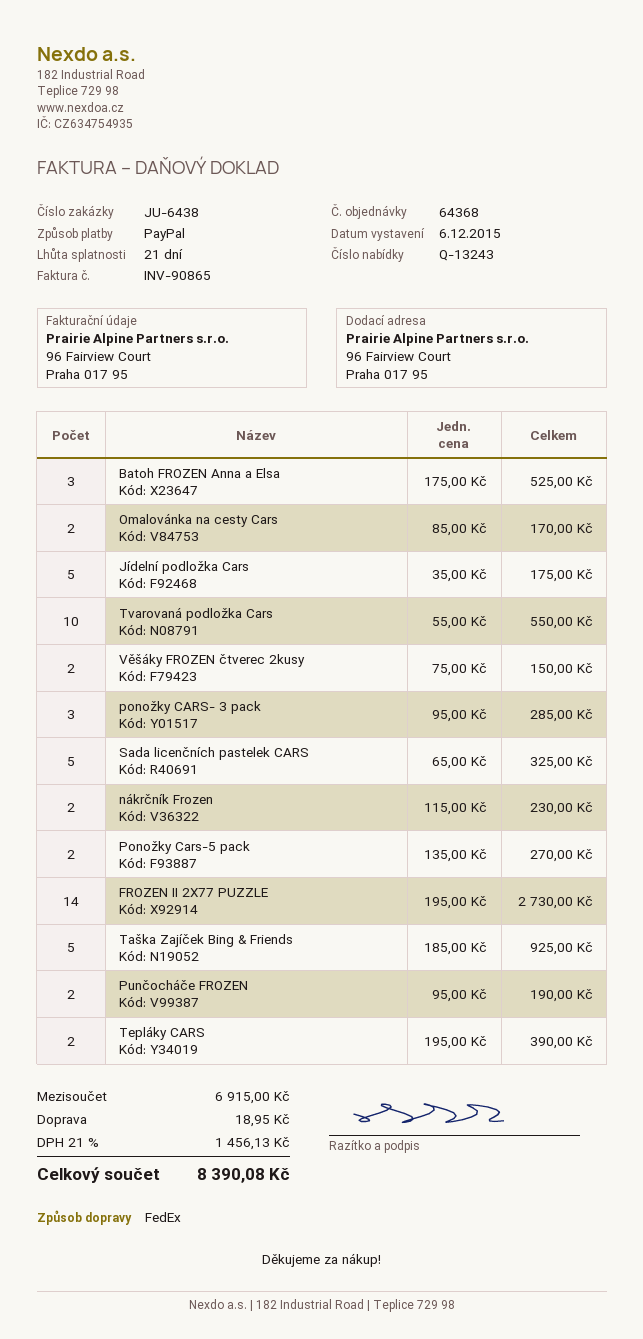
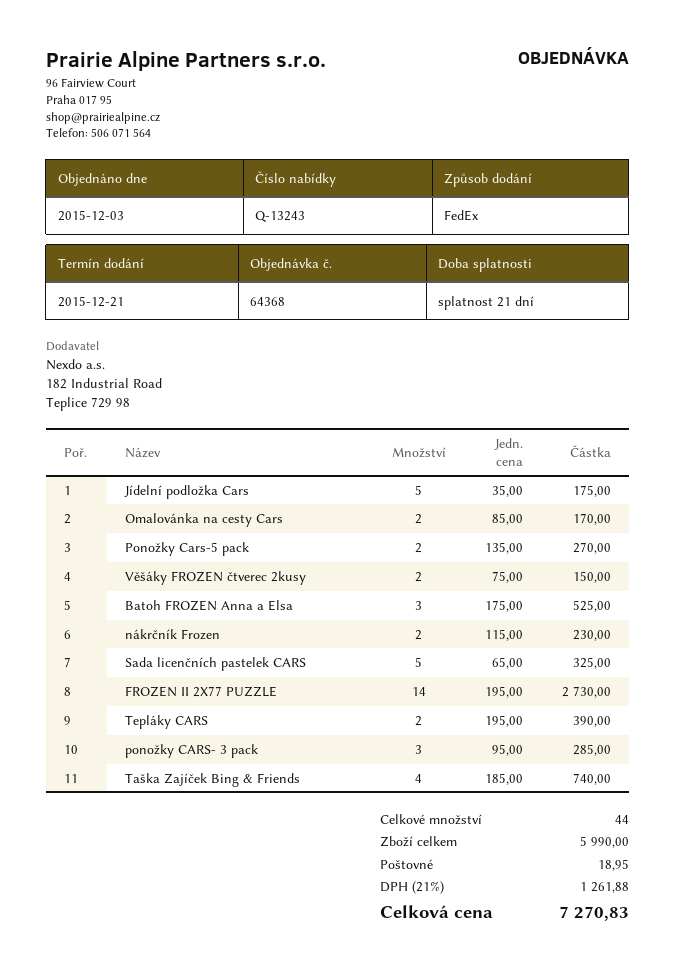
Tvarovaná podložka Cars: 10 x 55.00 = 550.00 -> none
Taška Zajíček Bing & Friends: 5 x 185.00 = 925.00 -> 4 x 185.00 = 740.00
Punčocháče FROZEN: 2 x 95.00 = 190.00 -> none
subtotal: 6915.00 -> 5990.00
tax: 21% = 1456.13 -> 21% = 1261.88
total: 8390.08 -> 7270.83

